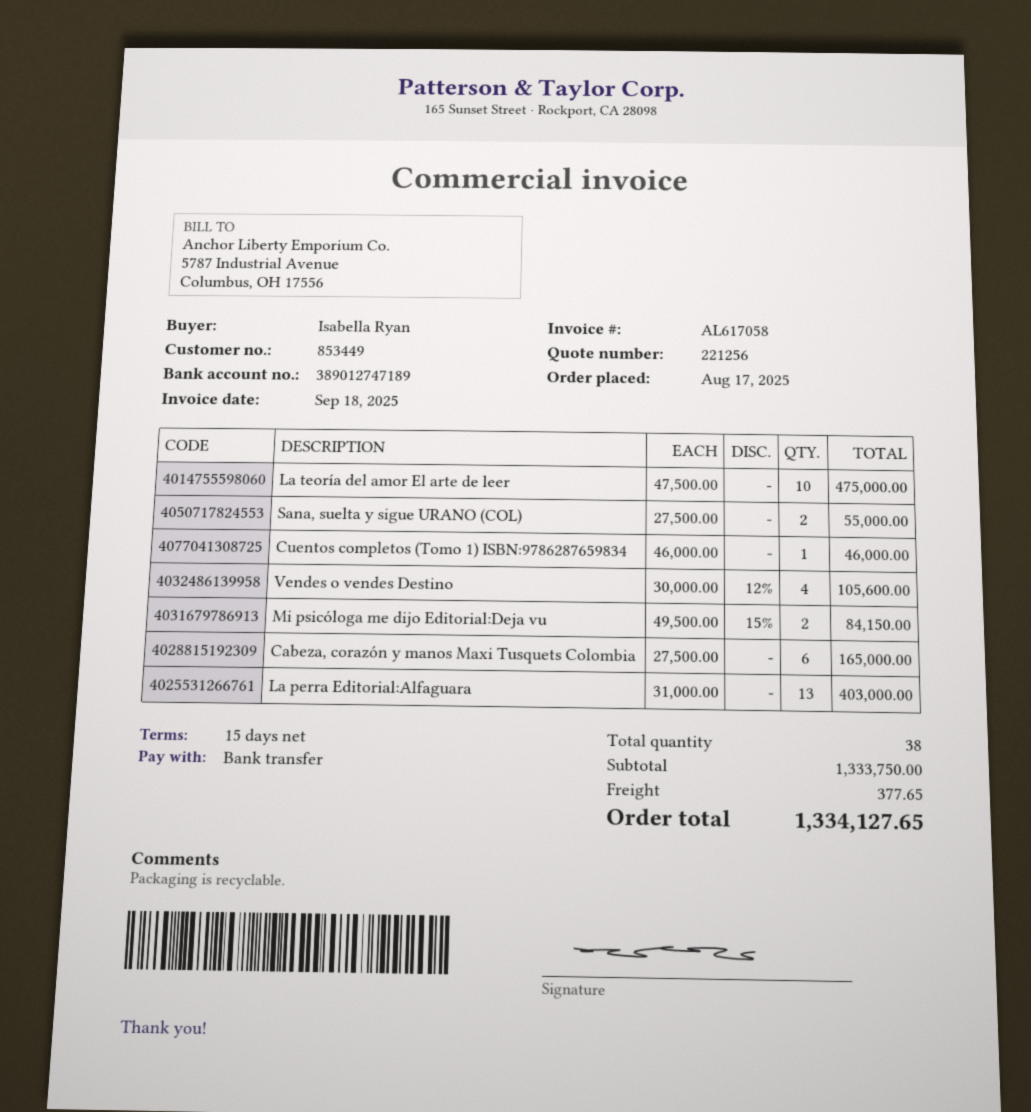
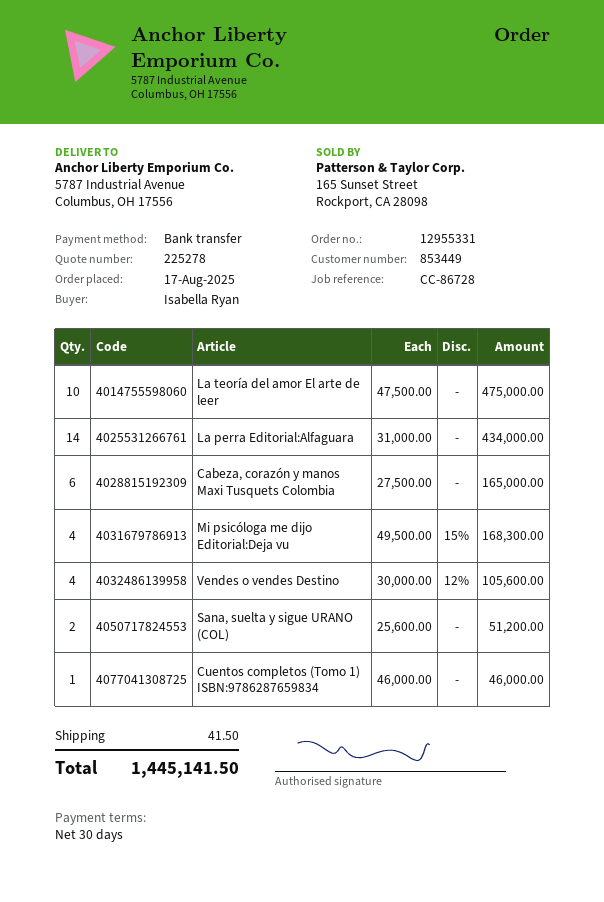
quote number: 221256 -> 225278
payment terms: 15 days -> 30 days
Sana, suelta y sigue URANO (COL): 2 x 27500.00 = 55000.00 -> 2 x 25600.00 = 51200.00
Mi psicóloga me dijo Editorial:Deja vu: 2 x 49500.00 - 15% = 84150.00 -> 4 x 49500.00 - 15% = 168300.00
La perra Editorial:Alfaguara: 13 x 31000.00 = 403000.00 -> 14 x 31000.00 = 434000.00
shipping: 377.65 -> 41.50
total: 1334127.65 -> 1445141.50

